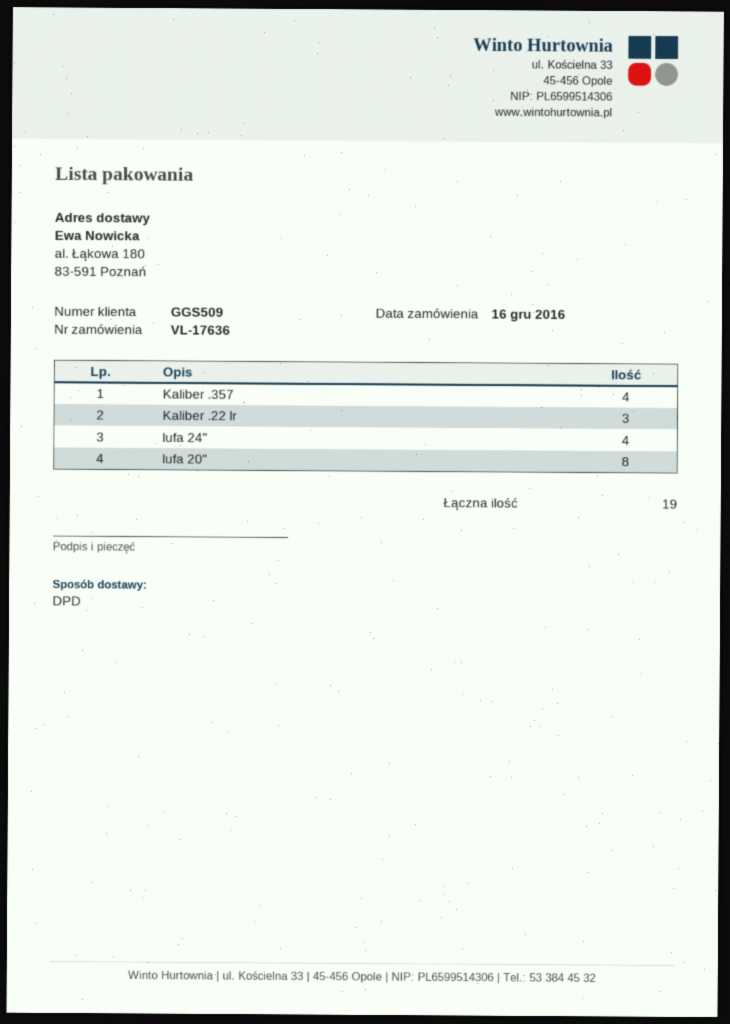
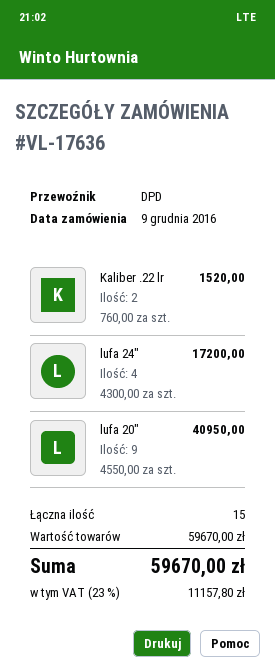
order date: 2016-12-16 -> 2016-12-09
Kaliber .357: 4 -> none
Kaliber .22 lr: 3 -> 2
lufa 20": 8 -> 9
total quantity: 19 -> 15

